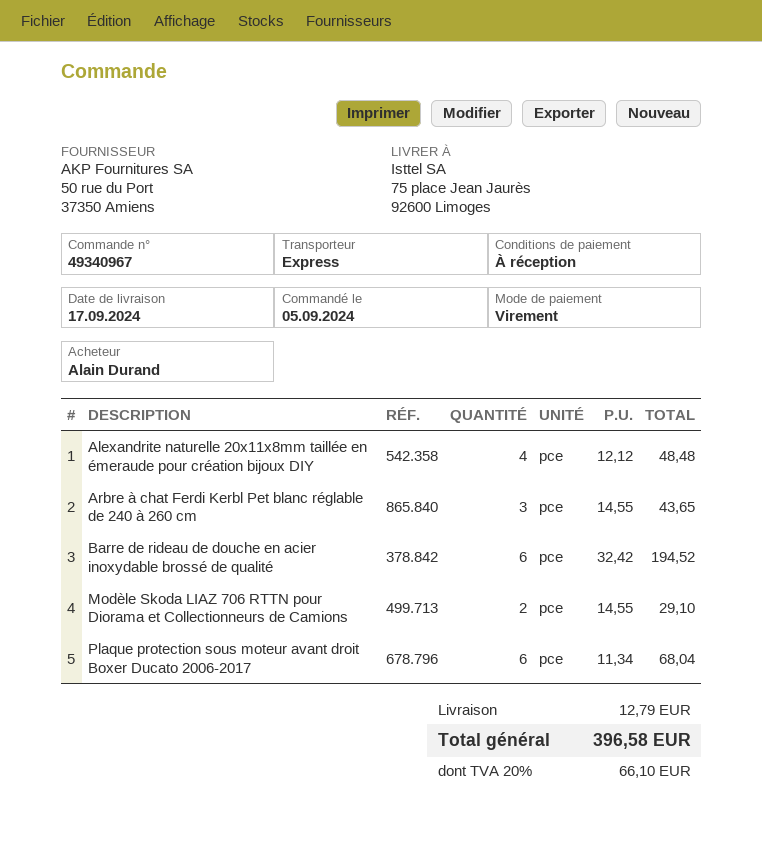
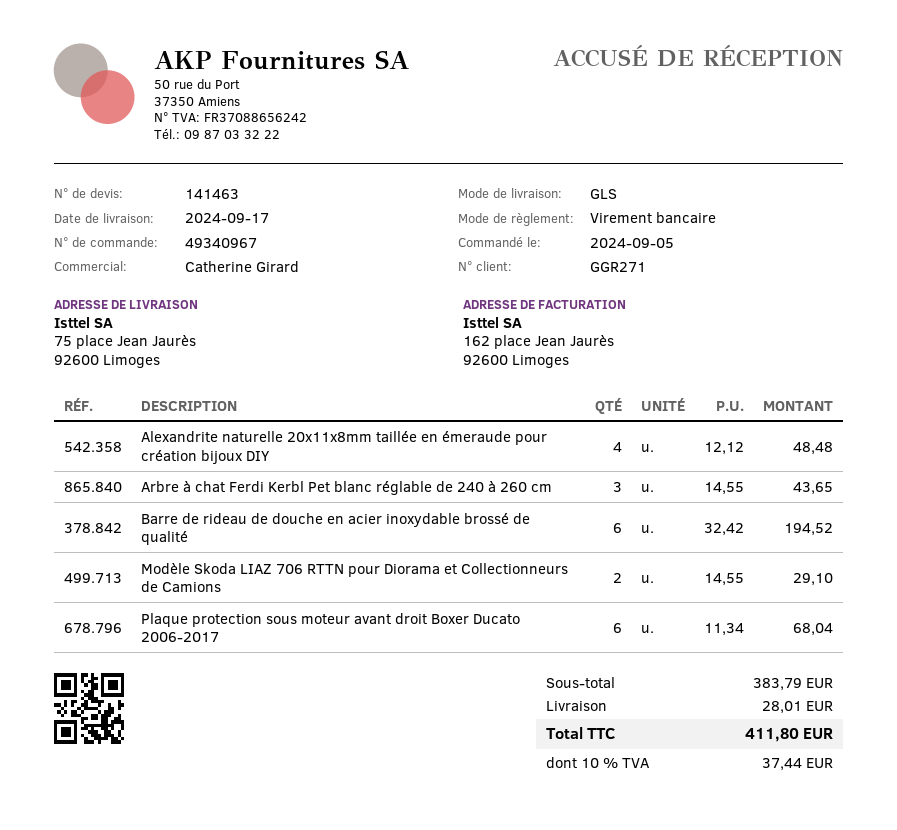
shipping method: express -> GLS
shipping: 12.79 -> 28.01
tax: 20% = 66.10 -> 10% = 37.44
total: 396.58 -> 411.80

